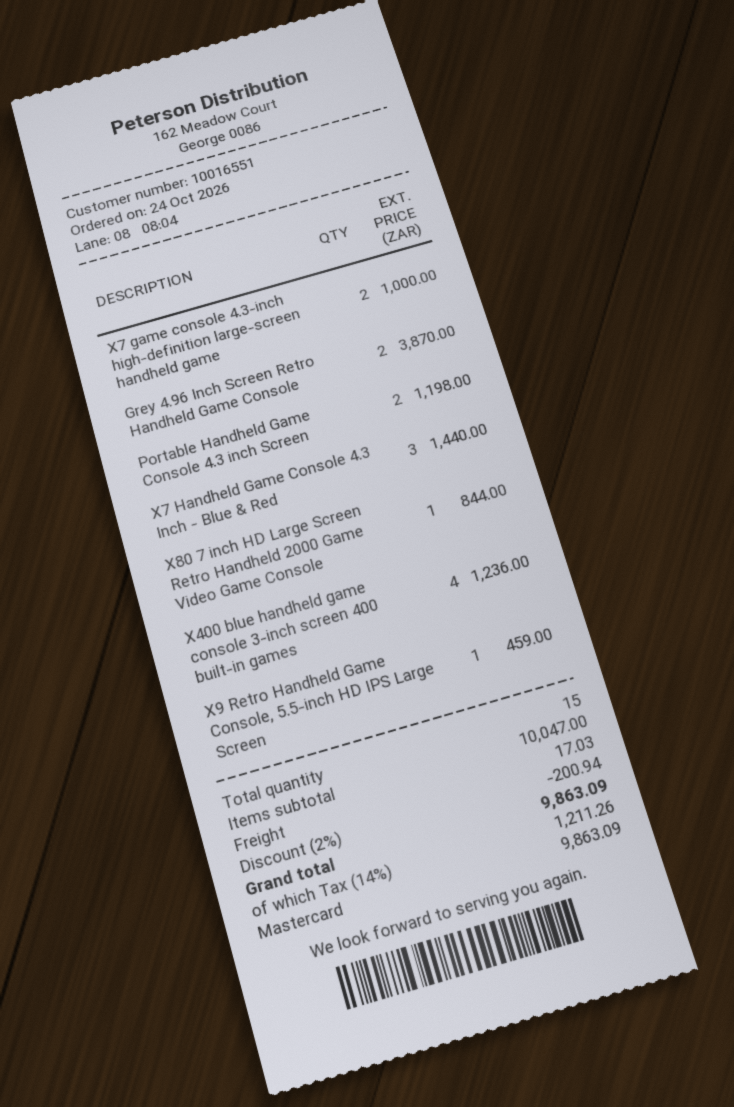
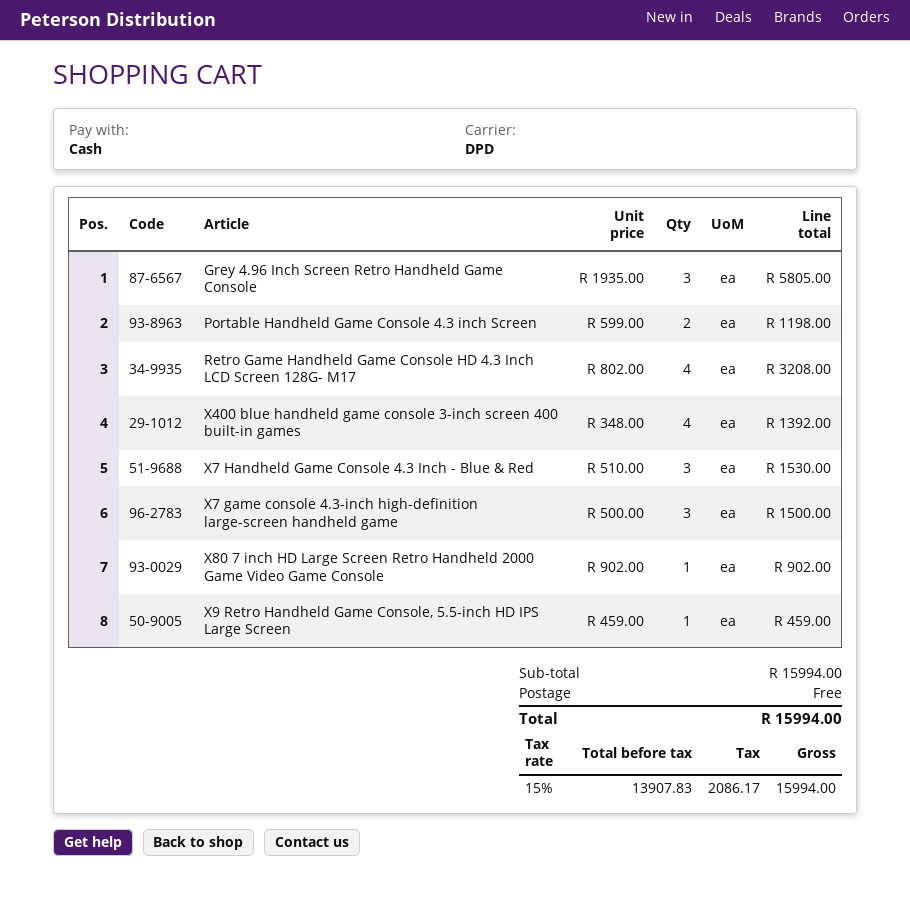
payment method: Mastercard -> cash
X7 game console 4.3-inch high-definition large-screen handheld game: 2 for 1000.00 -> 3 for 1500.00
Grey 4.96 Inch Screen Retro Handheld Game Console: 2 for 3870.00 -> 3 for 5805.00
X7 Handheld Game Console 4.3 Inch - Blue & Red: 3 for 1440.00 -> 3 for 1530.00
X80 7 inch HD Large Screen Retro Handheld 2000 Game Video Game Console: 1 for 844.00 -> 1 for 902.00
X400 blue handheld game console 3-inch screen 400 built-in games: 4 for 1236.00 -> 4 for 1392.00
Retro Game Handheld Game Console HD 4.3 Inch LCD Screen 128G- M17: none -> 4 for 3208.00
subtotal: 10047.00 -> 15994.00
discount: 2% = 200.94 -> none
shipping: 17.03 -> 0.00
tax: 14% = 1211.26 -> 15% = 2086.17
total: 9863.09 -> 15994.00

